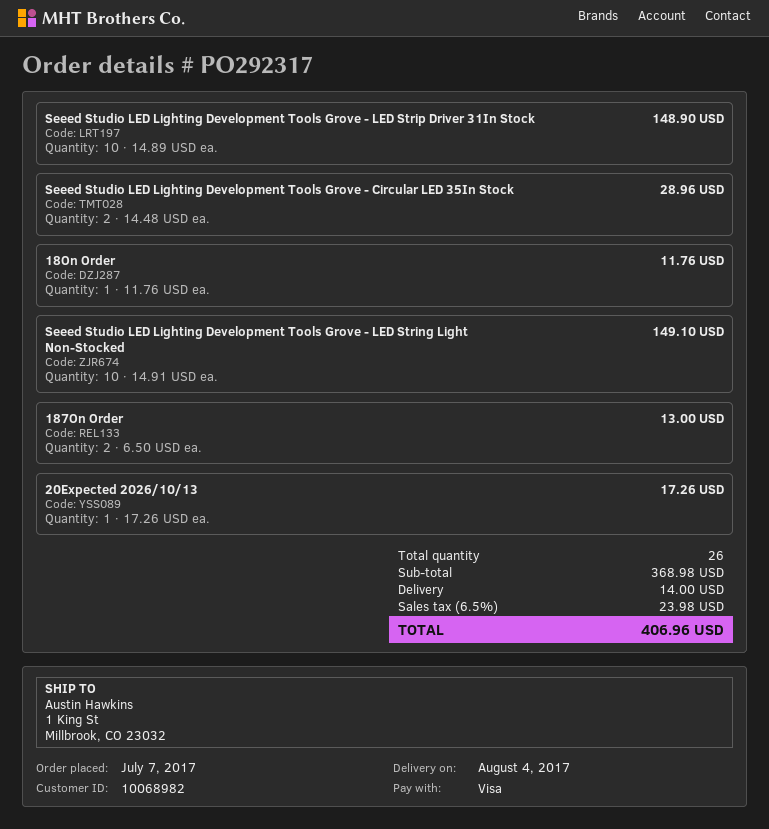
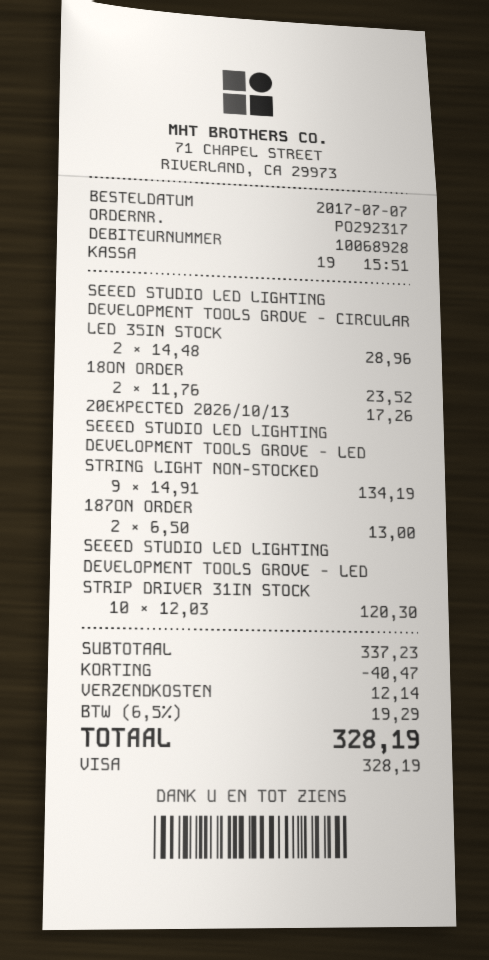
customer number: 10068982 -> 10068928
Seeed Studio LED Lighting Development Tools Grove - LED Strip Driver 31In Stock: 10 x 14.89 = 148.90 -> 10 x 12.03 = 120.30
18On Order: 1 x 11.76 = 11.76 -> 2 x 11.76 = 23.52
Seeed Studio LED Lighting Development Tools Grove - LED String Light Non-Stocked: 10 x 14.91 = 149.10 -> 9 x 14.91 = 134.19
subtotal: 368.98 -> 337.23
discount: none -> 40.47
shipping: 14.00 -> 12.14
tax: 6.5% = 23.98 -> 6.5% = 19.29
total: 406.96 -> 328.19

